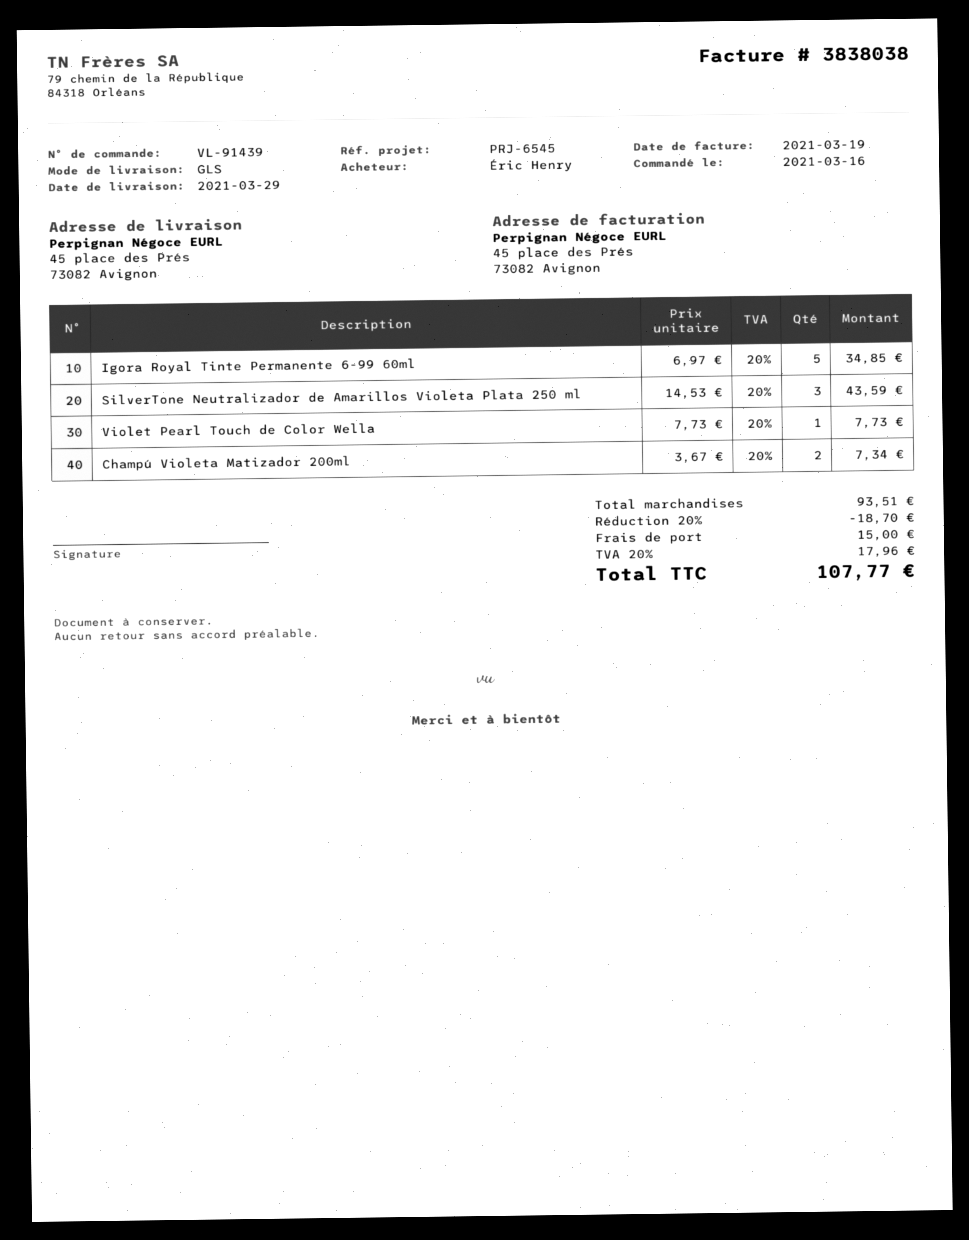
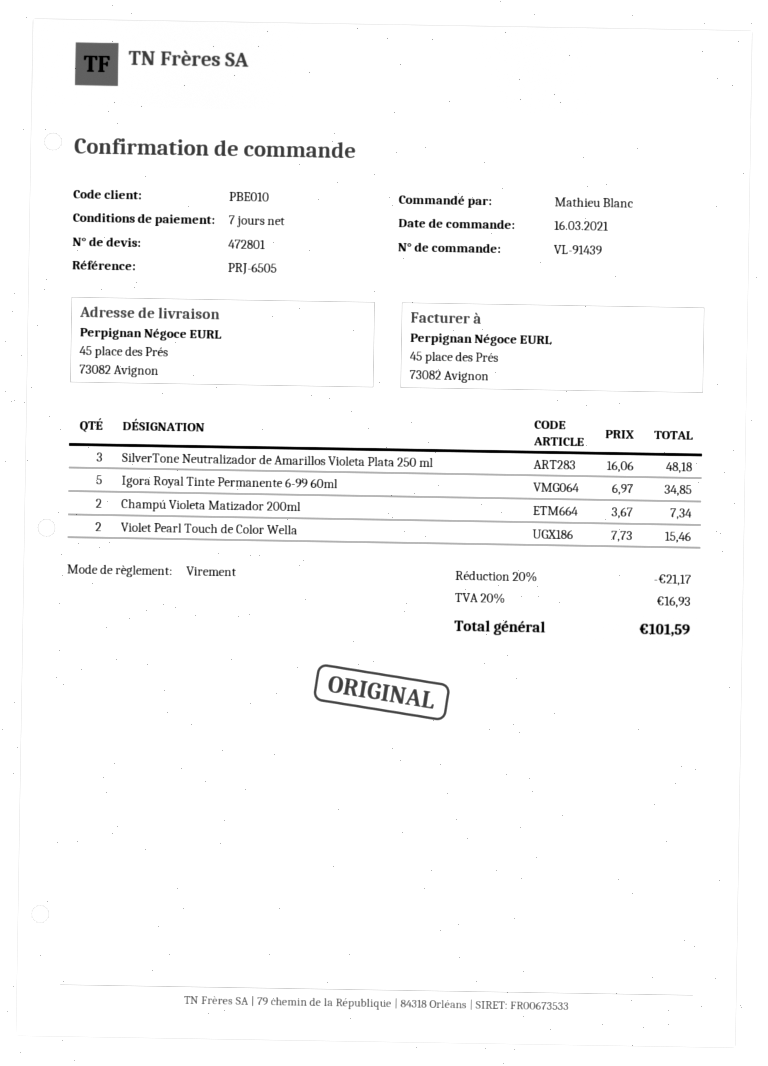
reference: PRJ-6545 -> PRJ-6505
ordered by: Éric Henry -> Mathieu Blanc
SilverTone Neutralizador de Amarillos Violeta Plata 250 ml: 3 x 14.53 = 43.59 -> 3 x 16.06 = 48.18
Violet Pearl Touch de Color Wella: 1 x 7.73 = 7.73 -> 2 x 7.73 = 15.46
discount: 20% = 18.70 -> 20% = 21.17
shipping: 15.00 -> none
tax: 20% = 17.96 -> 20% = 16.93
total: 107.77 -> 101.59

